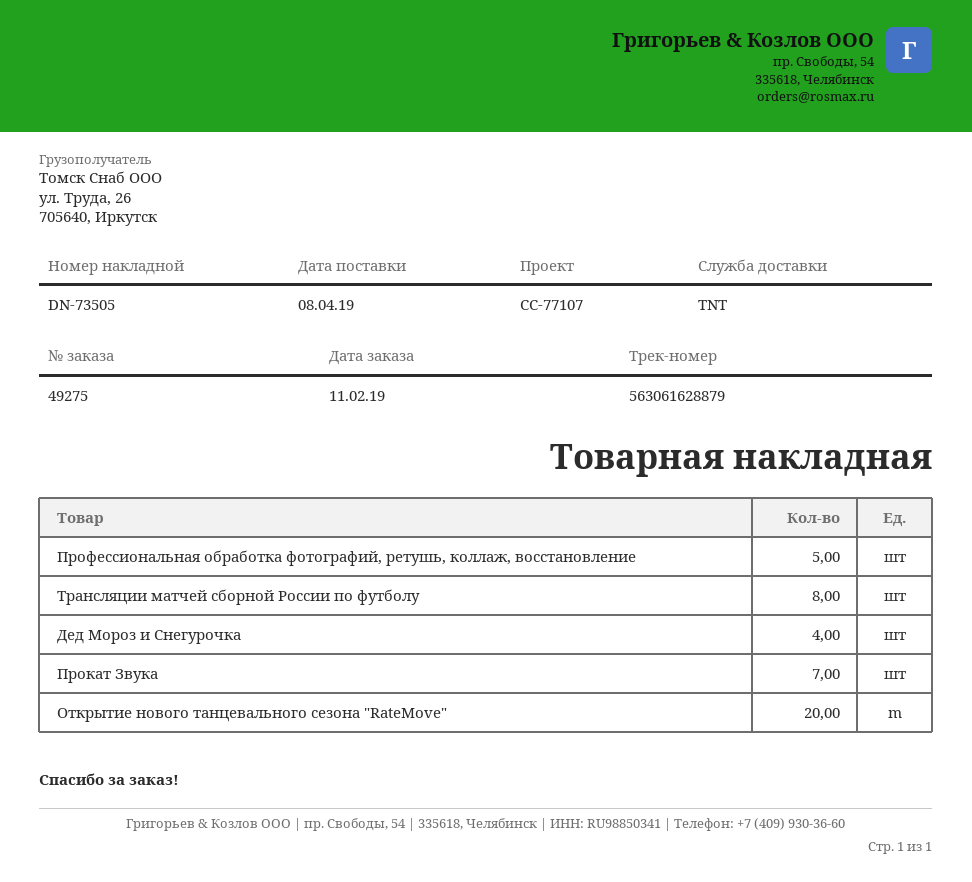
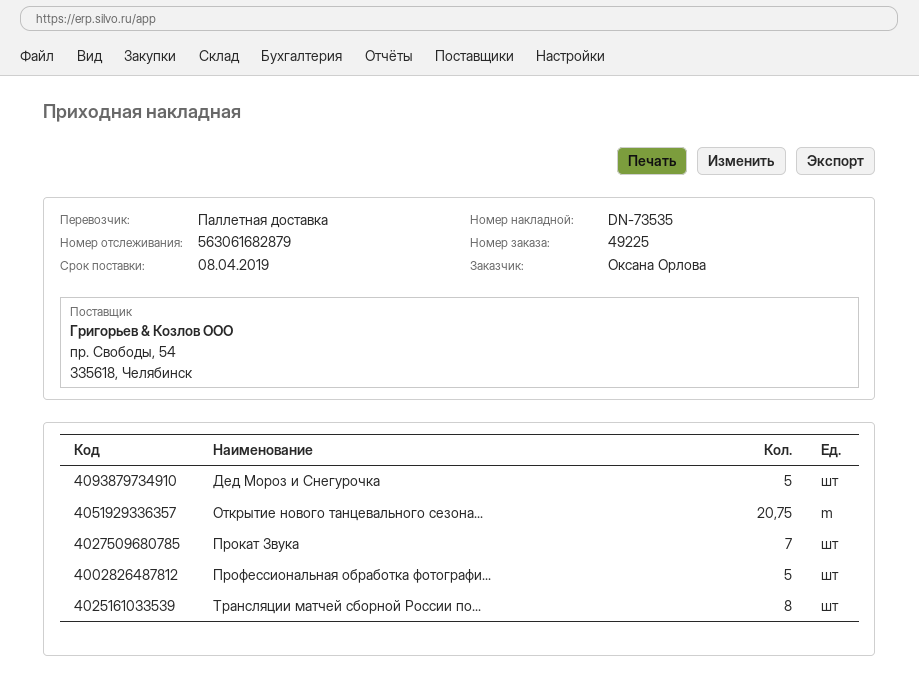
order number: 49275 -> 49225
delivery note number: DN-73505 -> DN-73535
shipping method: TNT -> pallet freight
tracking number: 563061628879 -> 563061682879
Дед Мороз и Снегурочка: 4 -> 5
Открытие нового танцевального сезона "RateMove": 20 -> 20.75

